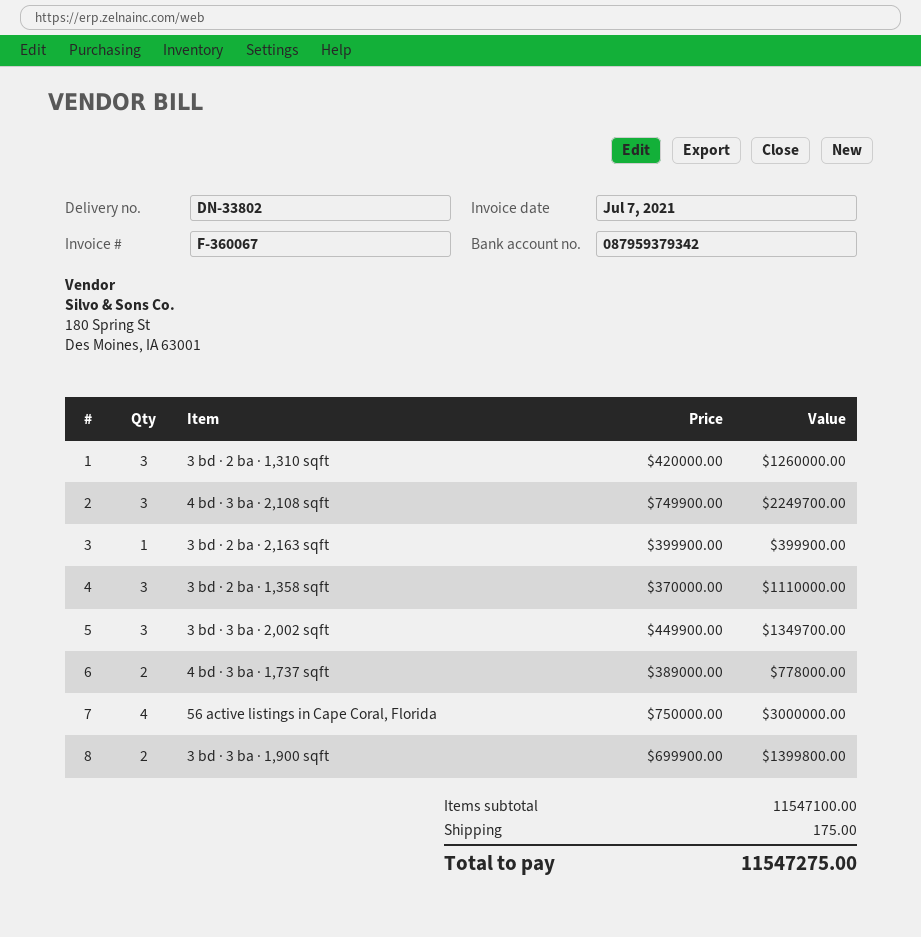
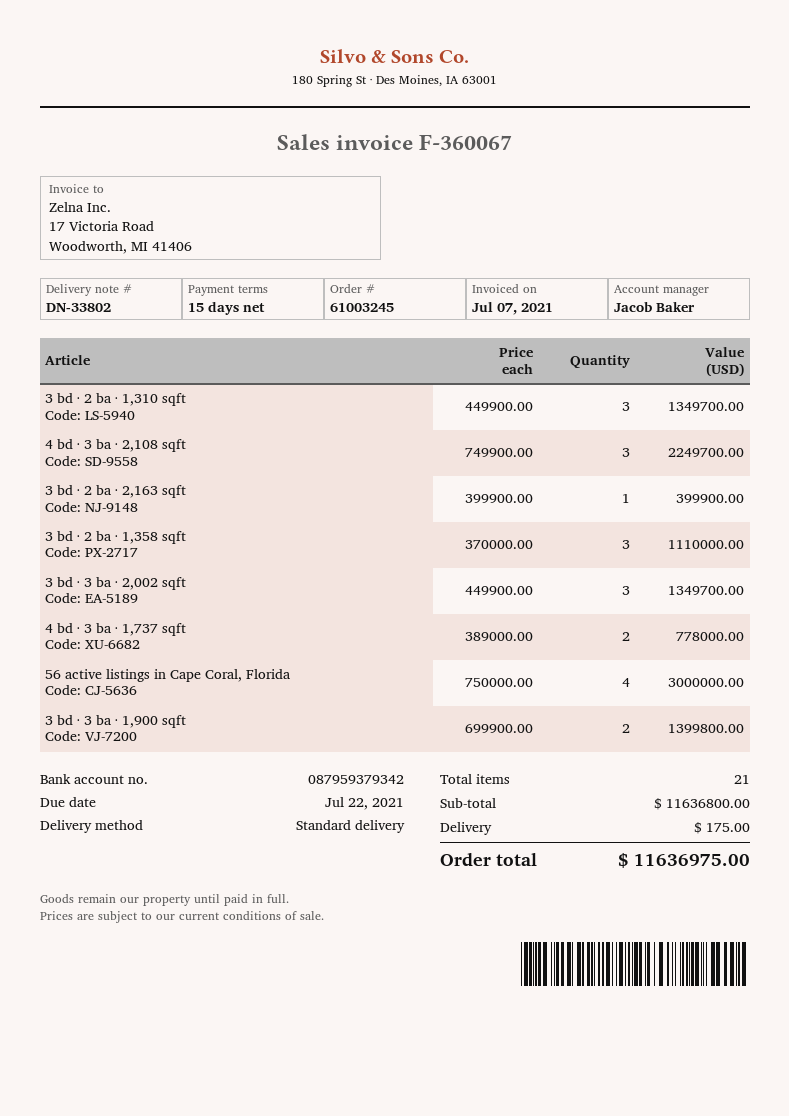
3 bd · 2 ba · 1,310 sqft: 3 x 420000.00 = 1260000.00 -> 3 x 449900.00 = 1349700.00
subtotal: 11547100.00 -> 11636800.00
total: 11547275.00 -> 11636975.00

